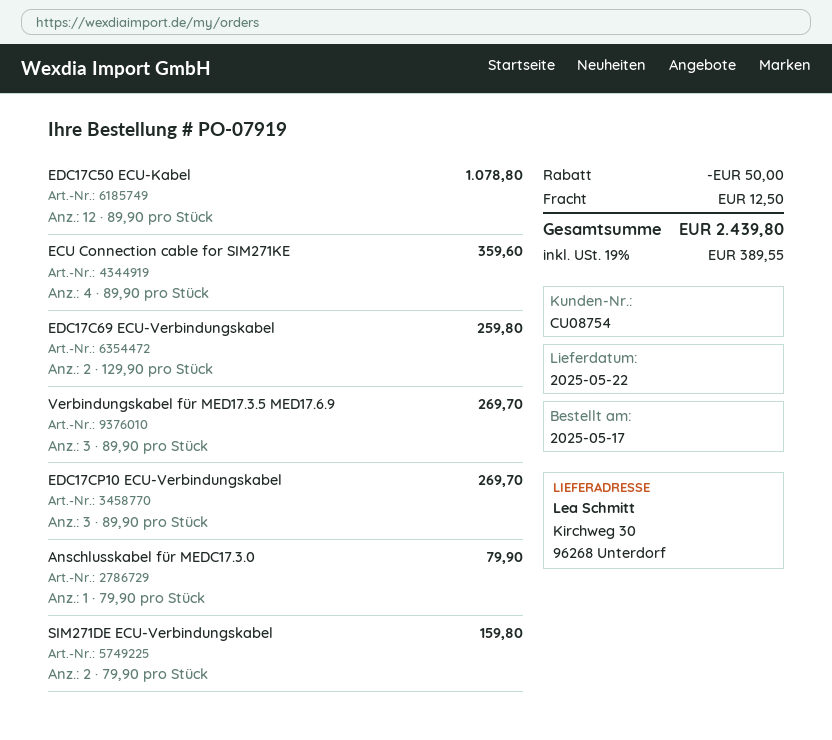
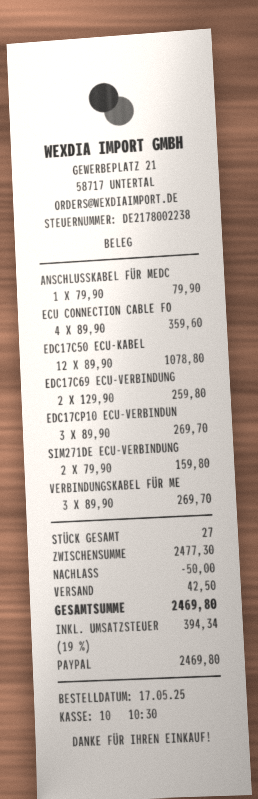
shipping: 12.50 -> 42.50
tax: 19% = 389.55 -> 19% = 394.34
total: 2439.80 -> 2469.80

